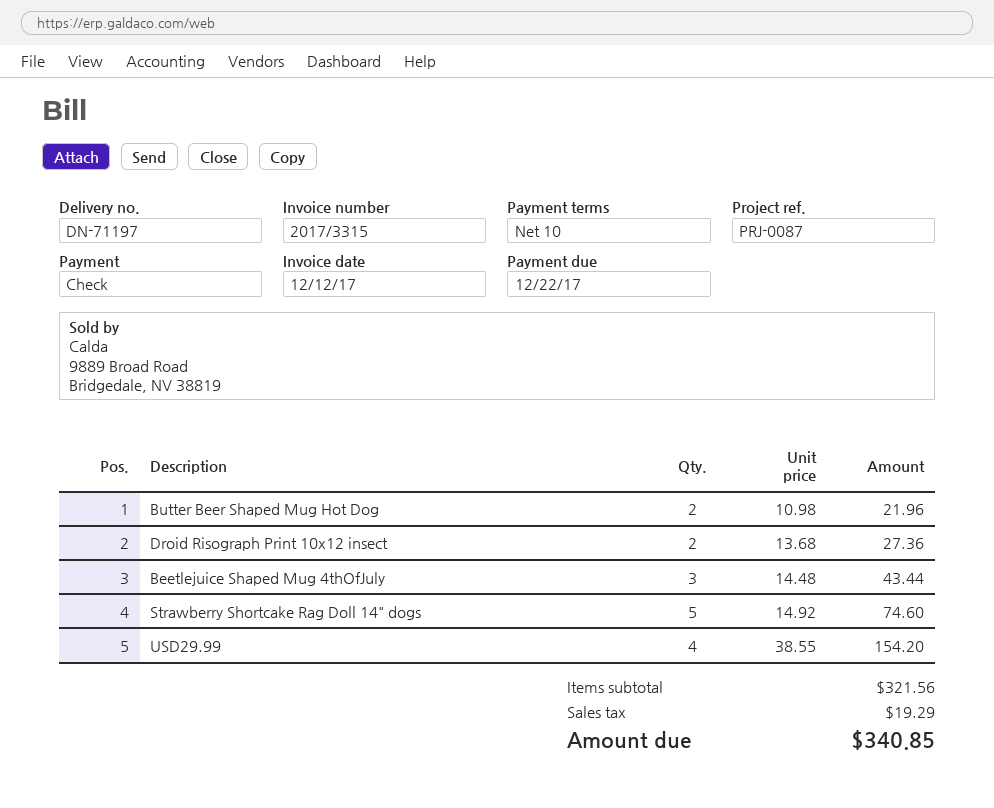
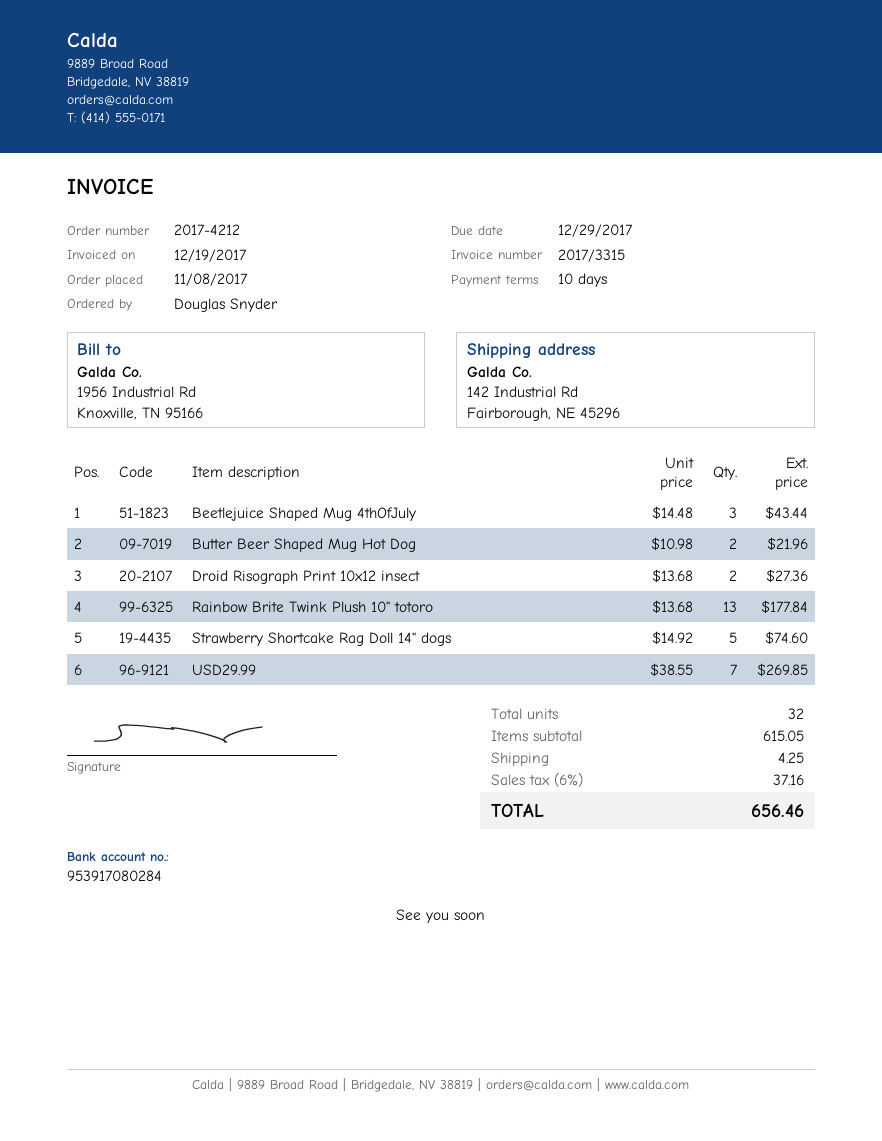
invoice date: 2017-12-12 -> 2017-12-19
due date: 2017-12-22 -> 2017-12-29
USD29.99: 4 x 38.55 = 154.20 -> 7 x 38.55 = 269.85
Rainbow Brite Twink Plush 10" totoro: none -> 13 x 13.68 = 177.84
subtotal: 321.56 -> 615.05
shipping: none -> 4.25
tax: 19.29 -> 37.16
total: 340.85 -> 656.46

